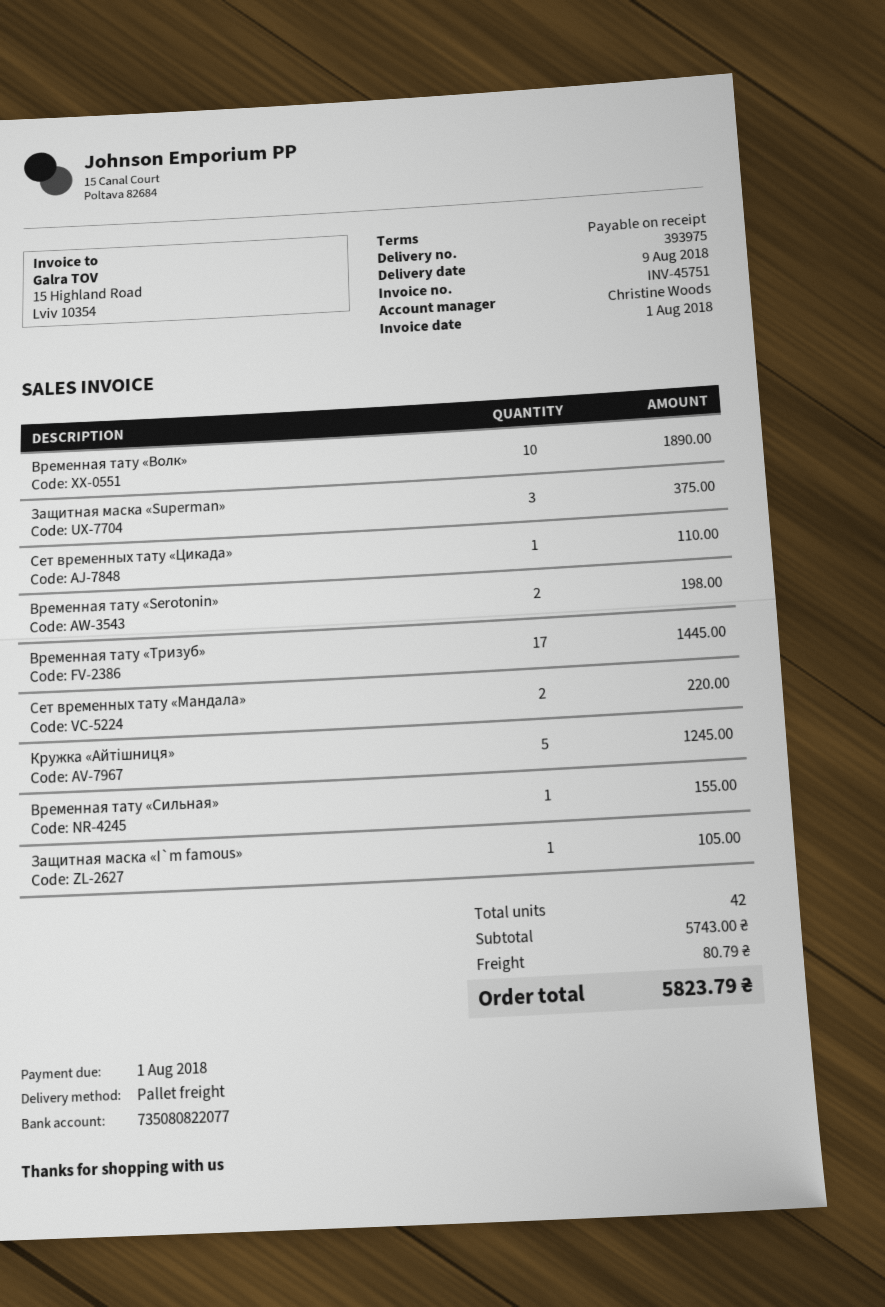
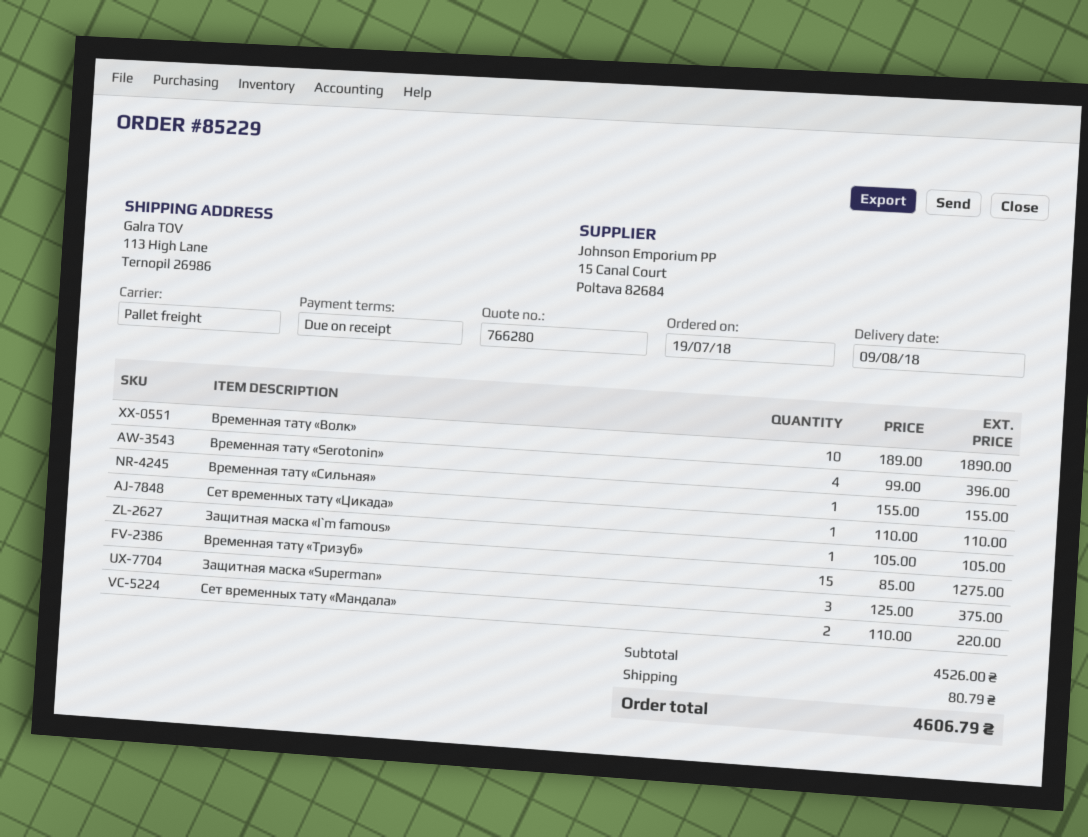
Временная тату «Serotonin»: 2 for 198.00 -> 4 for 396.00
Временная тату «Тризуб»: 17 for 1445.00 -> 15 for 1275.00
Кружка «Айтішниця»: 5 for 1245.00 -> none
subtotal: 5743.00 -> 4526.00
total: 5823.79 -> 4606.79

